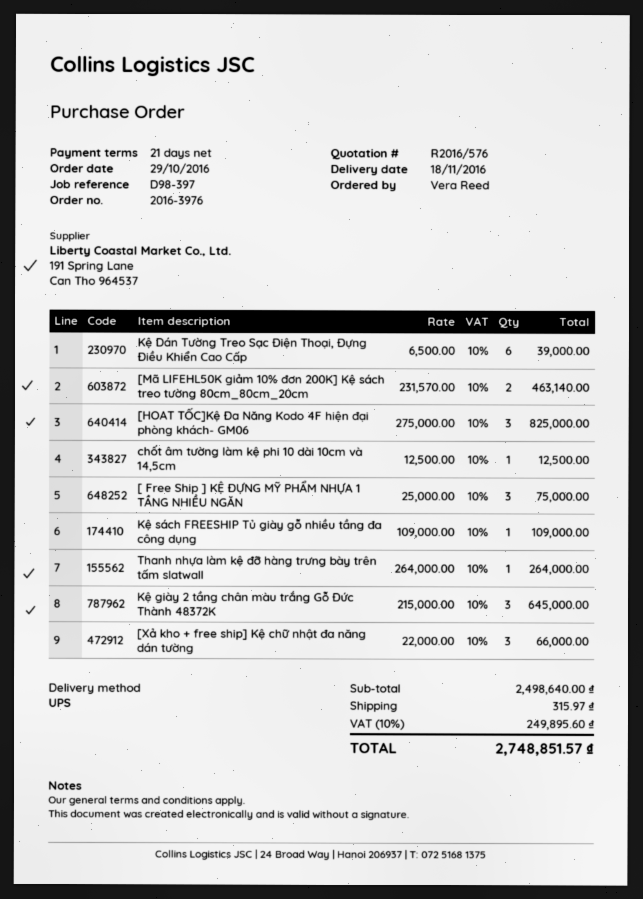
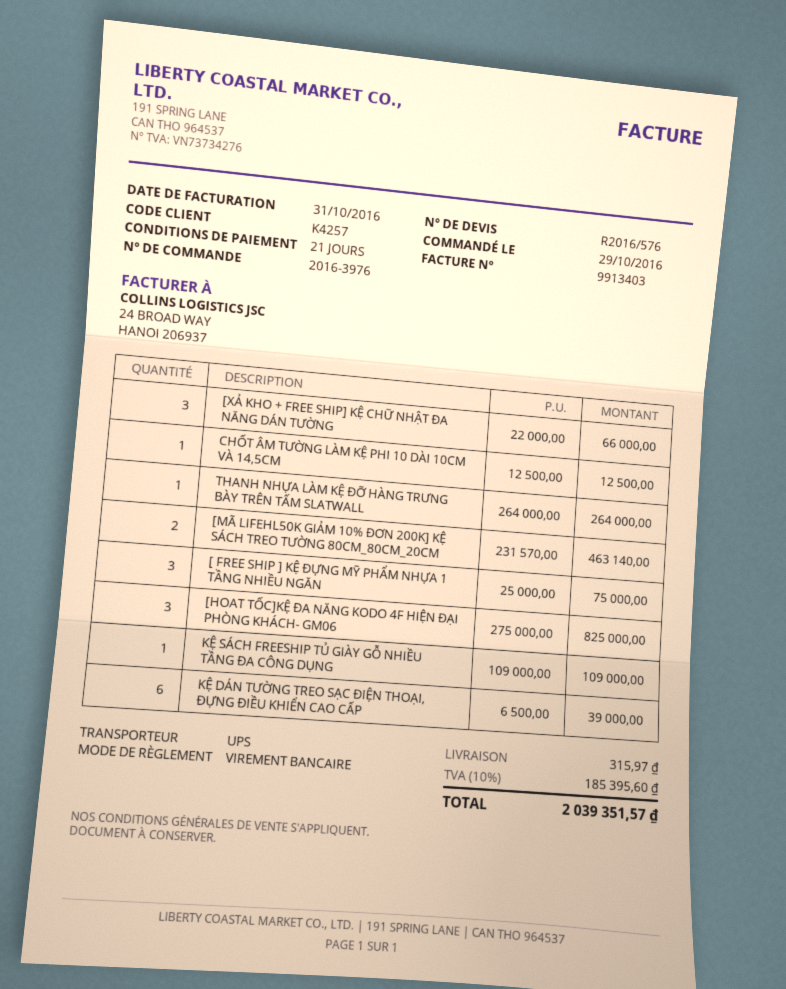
Kệ giày 2 tầng chân màu trắng Gỗ Đức Thành 48372K: 3 x 215000.00 = 645000.00 -> none
tax: 10% = 249895.60 -> 10% = 185395.60
total: 2748851.57 -> 2039351.57

